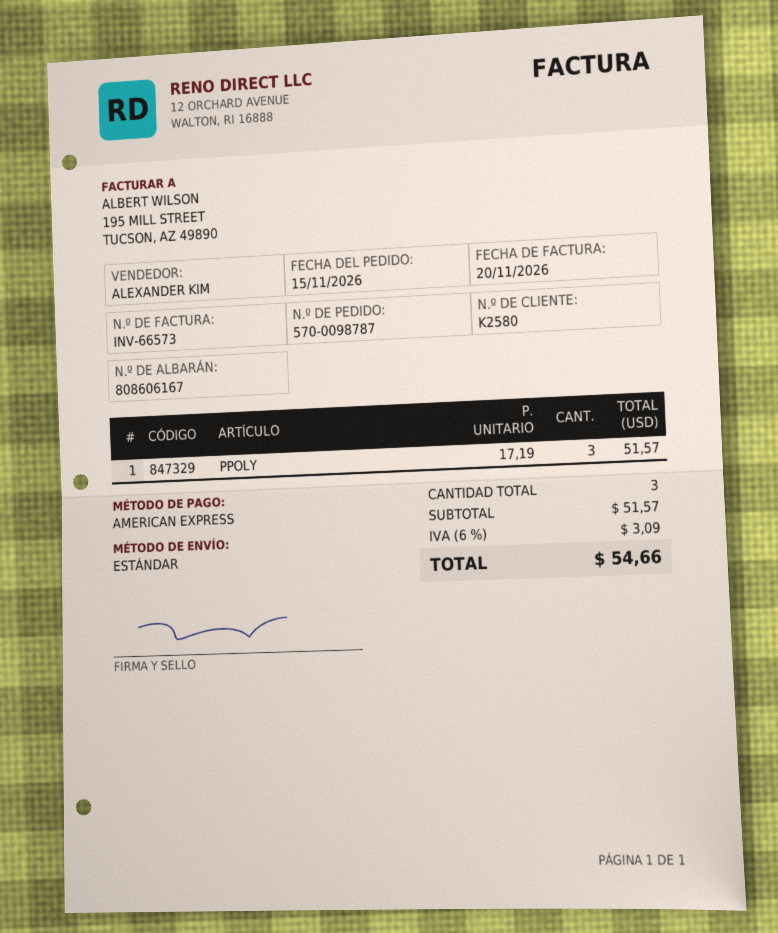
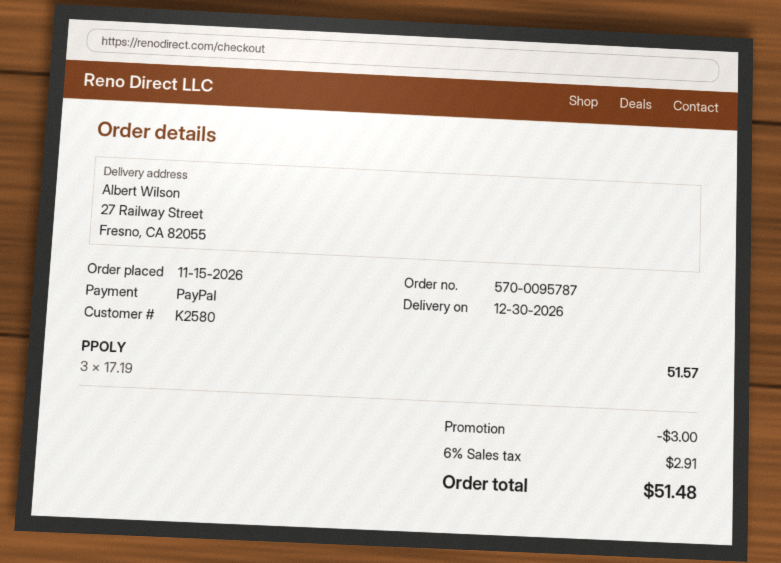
order number: 570-0098787 -> 570-0095787
payment method: American Express -> PayPal
discount: none -> 3.00
tax: 6% = 3.09 -> 6% = 2.91
total: 54.66 -> 51.48

